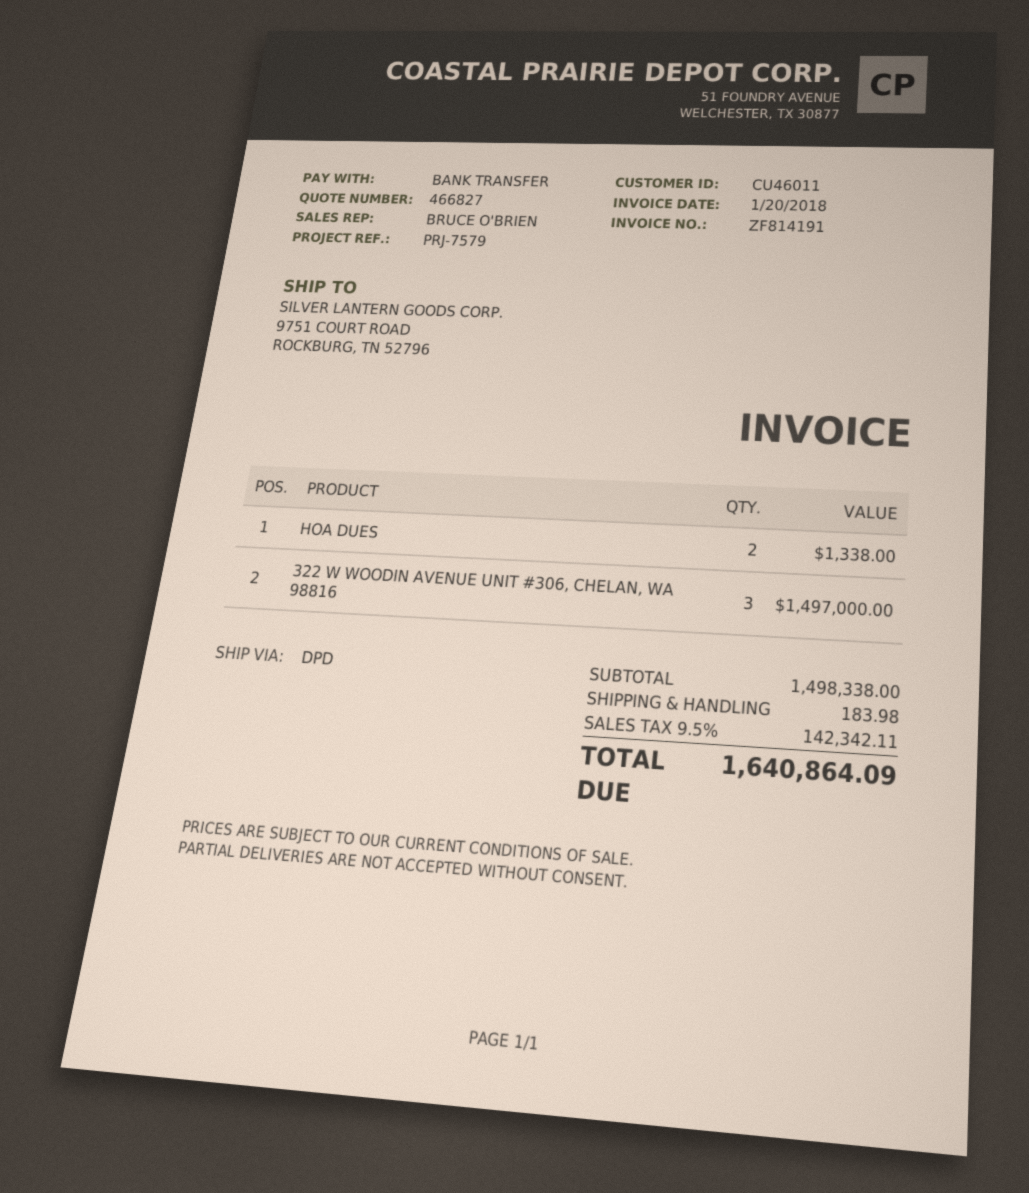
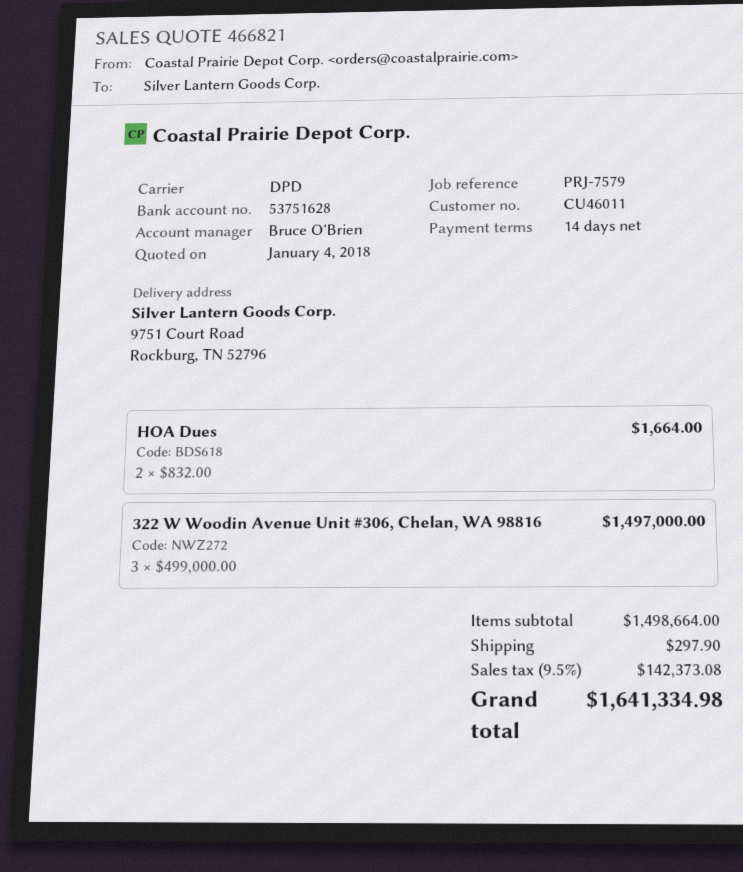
quote number: 466827 -> 466821
HOA DUES: 2 for 1338.00 -> 2 for 1664.00
subtotal: 1498338.00 -> 1498664.00
shipping: 183.98 -> 297.90
tax: 9.5% = 142342.11 -> 9.5% = 142373.08
total: 1640864.09 -> 1641334.98

